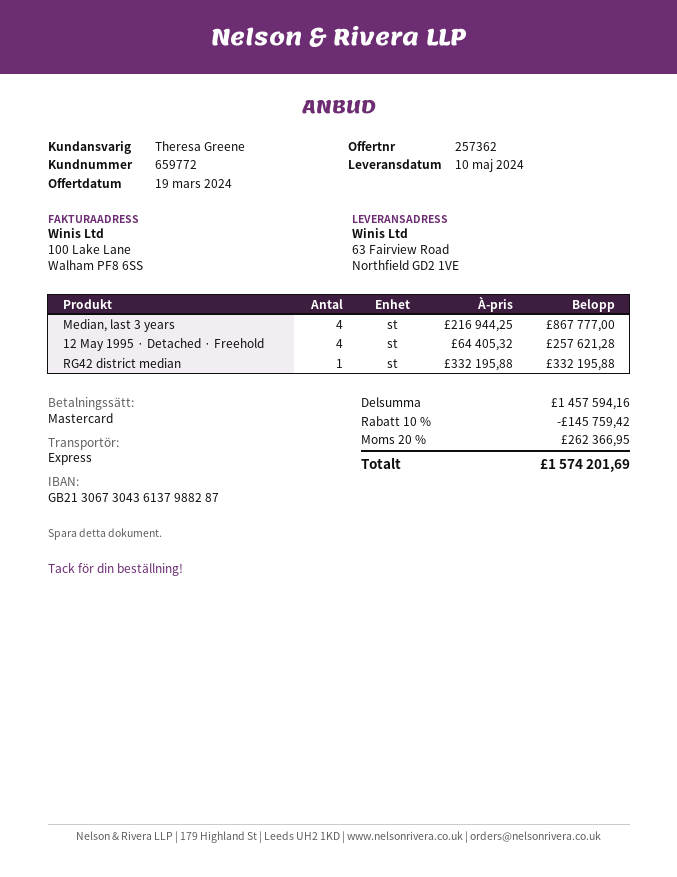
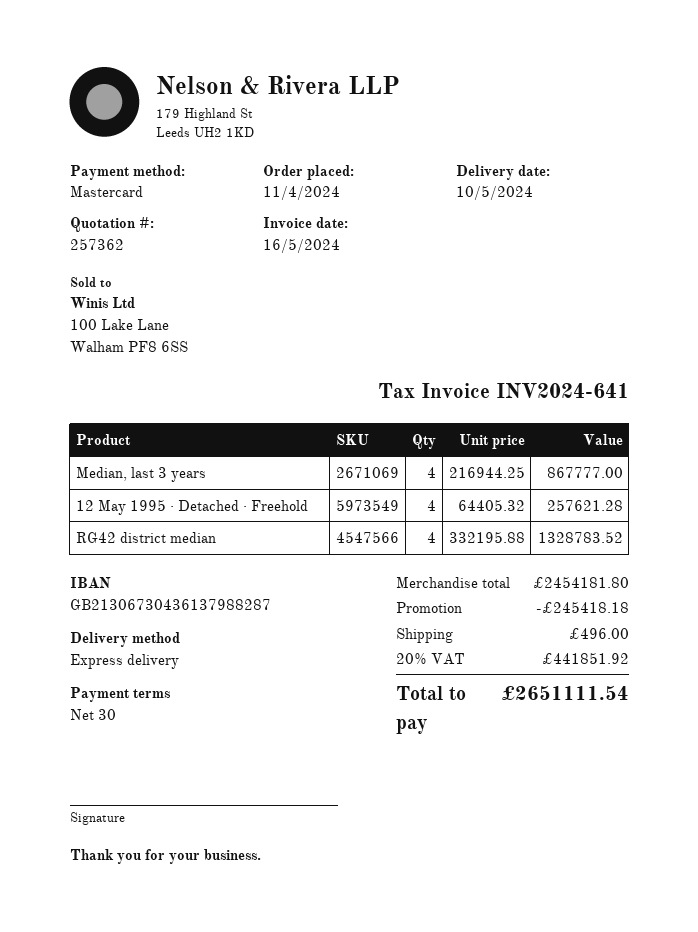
RG42 district median: 1 x 332195.88 = 332195.88 -> 4 x 332195.88 = 1328783.52
subtotal: 1457594.16 -> 2454181.80
discount: 145759.42 -> 245418.18
shipping: none -> 496.00
tax: 20% = 262366.95 -> 20% = 441851.92
total: 1574201.69 -> 2651111.54

